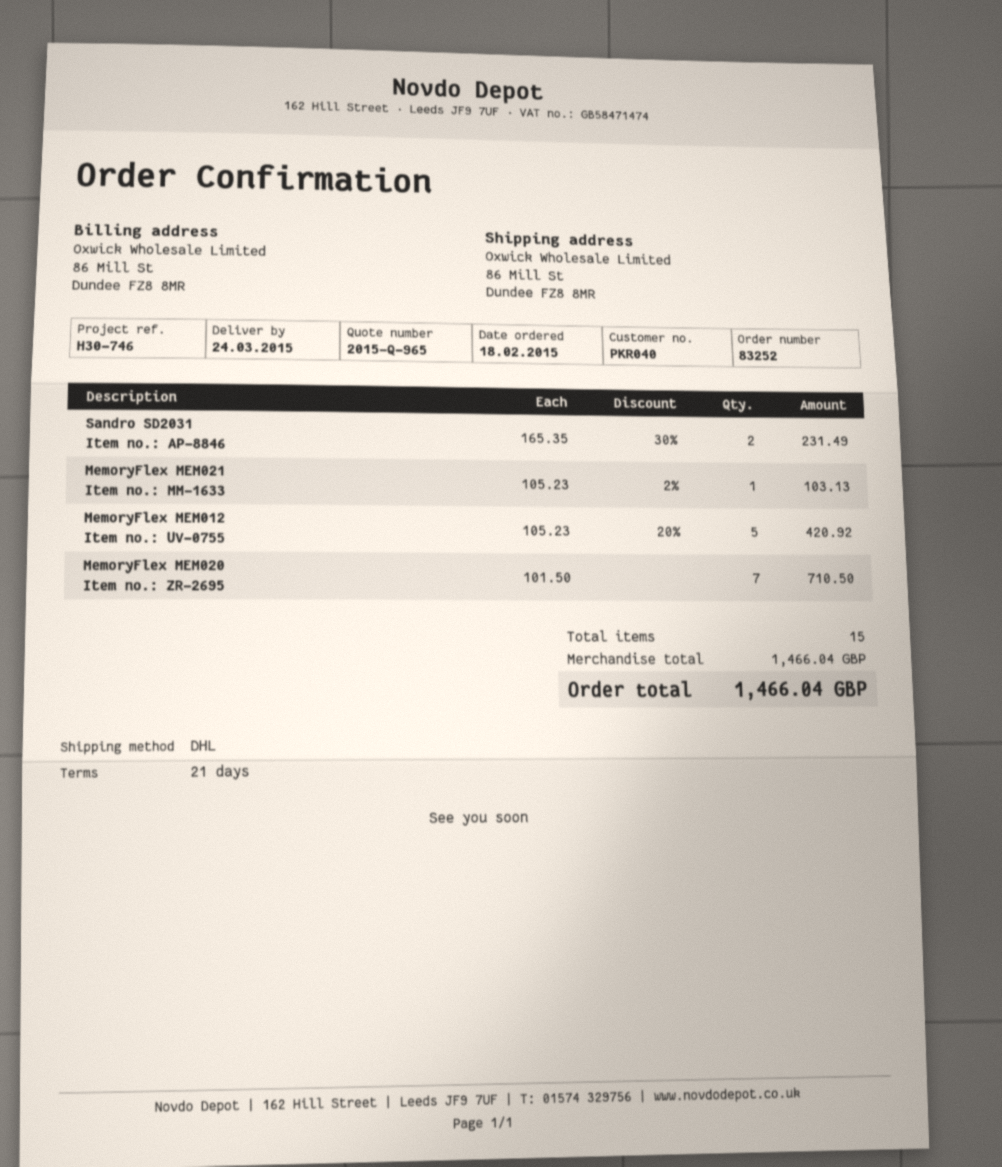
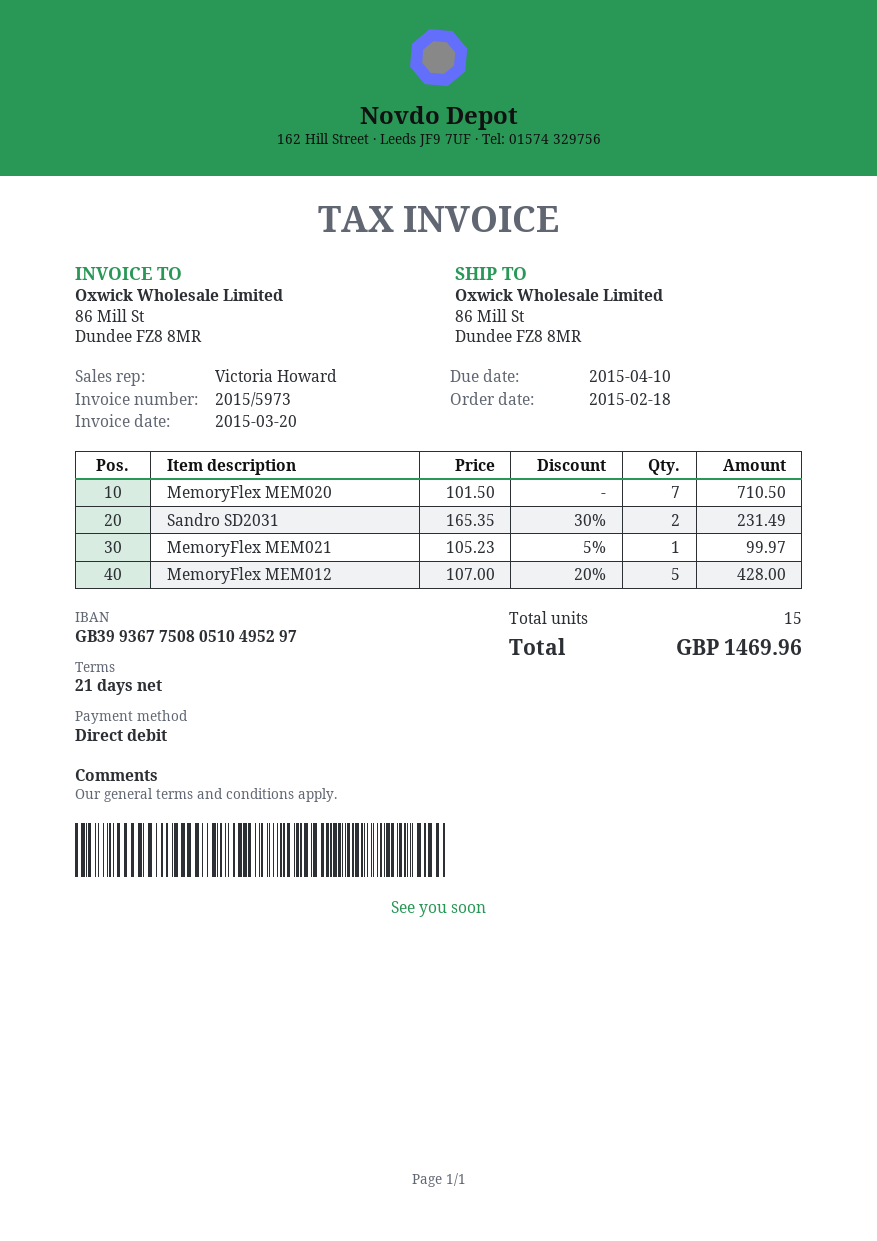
MemoryFlex MEM021: 1 x 105.23 - 2% = 103.13 -> 1 x 105.23 - 5% = 99.97
MemoryFlex MEM012: 5 x 105.23 - 20% = 420.92 -> 5 x 107.00 - 20% = 428.00
total: 1466.04 -> 1469.96

